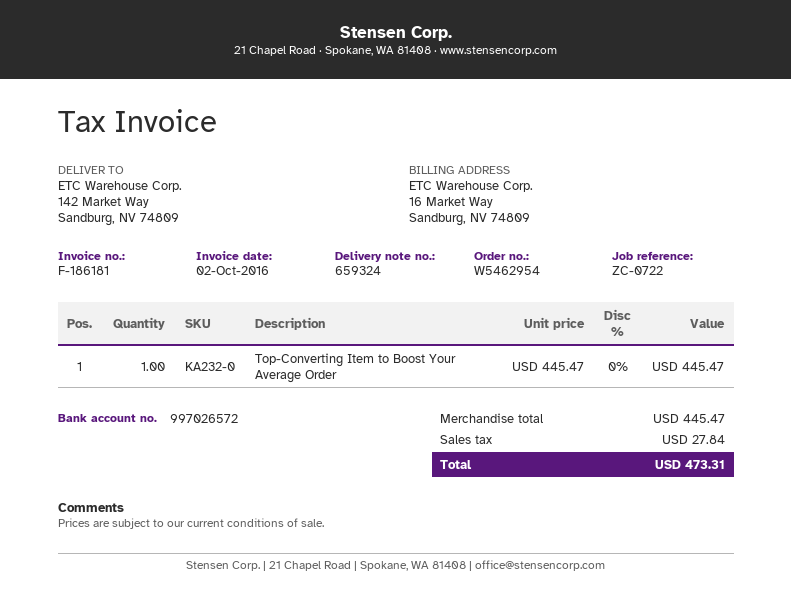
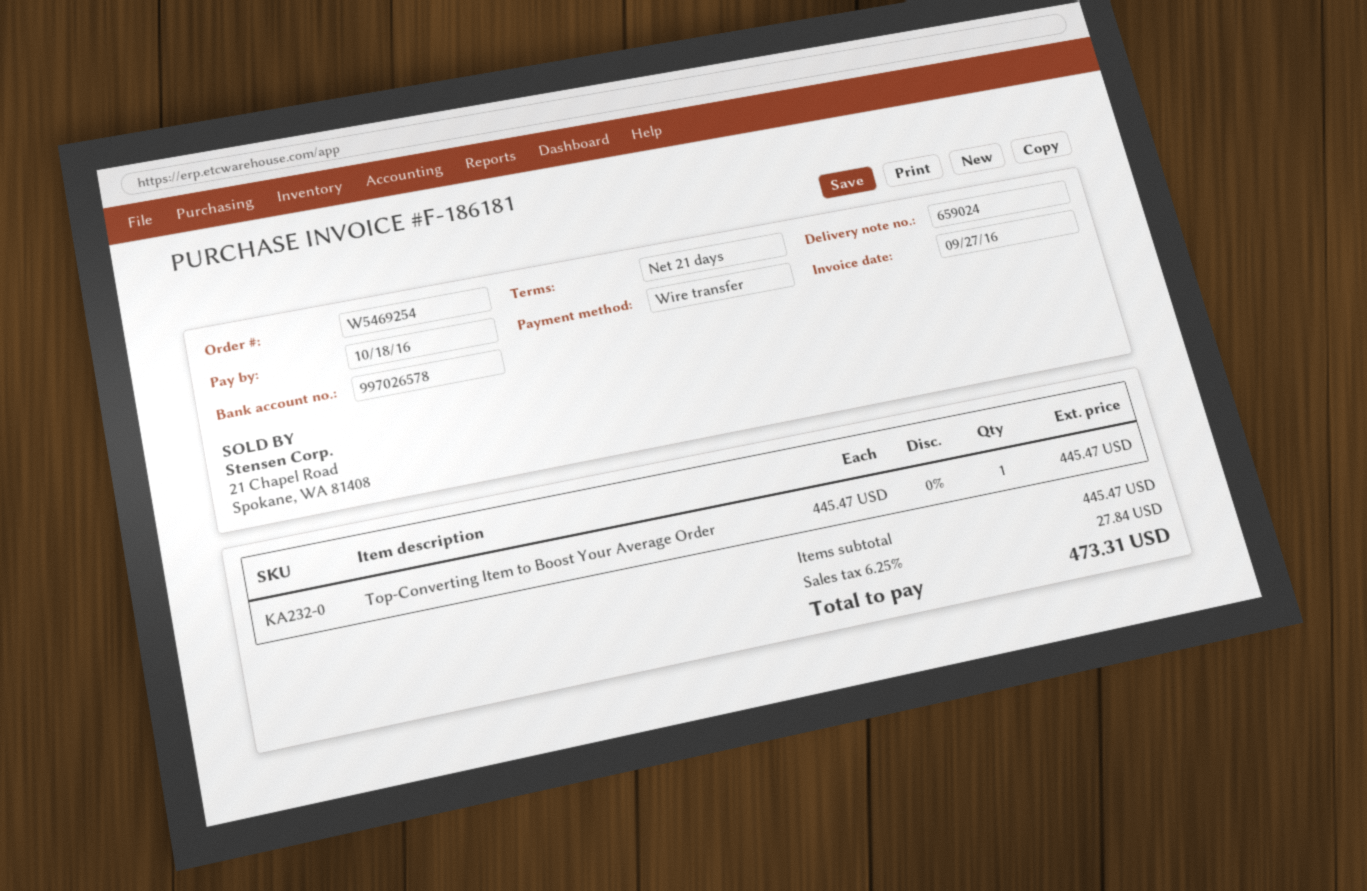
order number: W5462954 -> W5469254
delivery note number: 659324 -> 659024
invoice date: 2016-10-02 -> 2016-09-27
bank account: 997026572 -> 997026578

